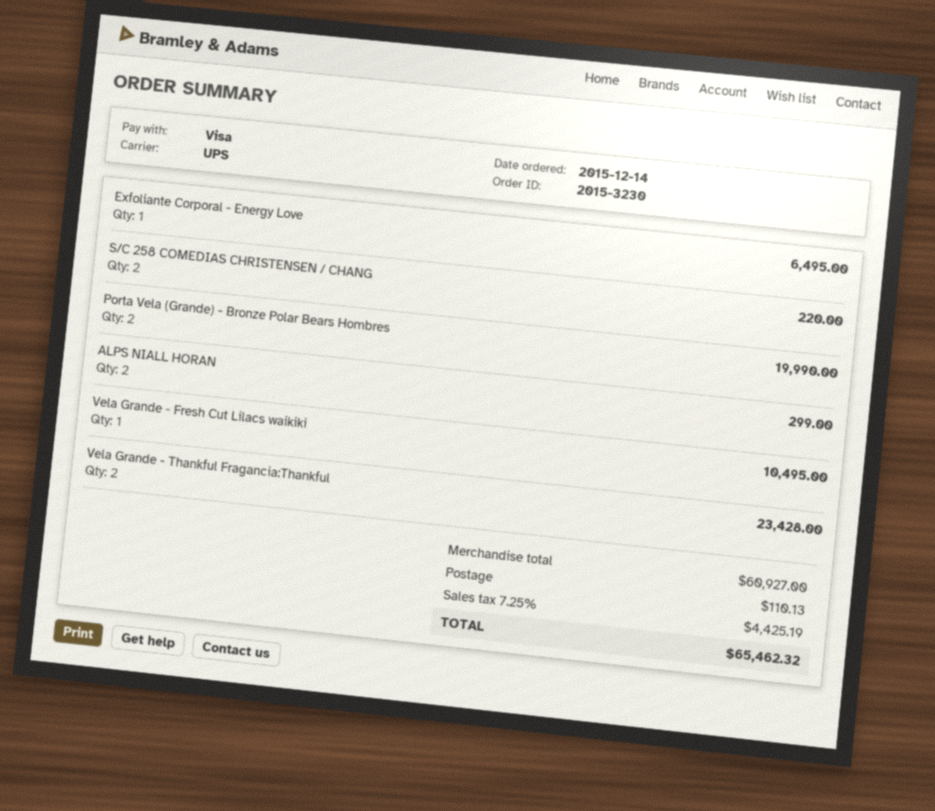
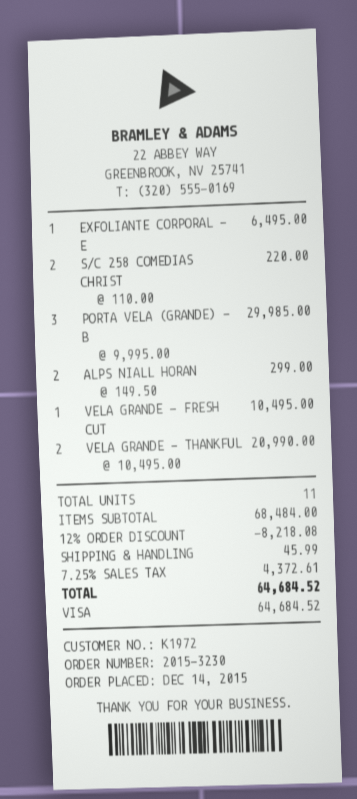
Porta Vela (Grande) - Bronze Polar Bears Hombres: 2 for 19990.00 -> 3 for 29985.00
Vela Grande - Thankful Fragancia:Thankful: 2 for 23428.00 -> 2 for 20990.00
subtotal: 60927.00 -> 68484.00
discount: none -> 12% = 8218.08
shipping: 110.13 -> 45.99
tax: 7.25% = 4425.19 -> 7.25% = 4372.61
total: 65462.32 -> 64684.52

